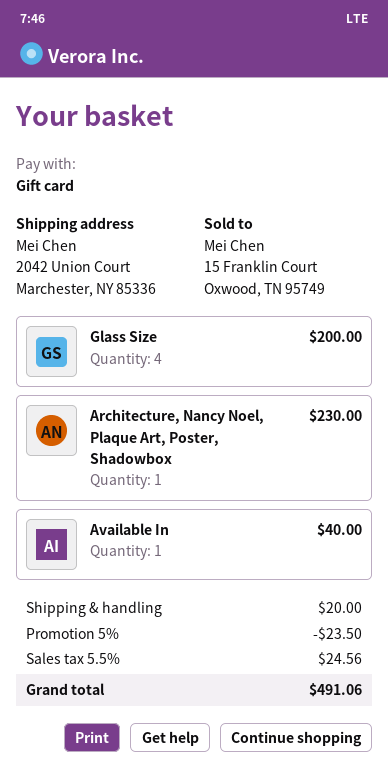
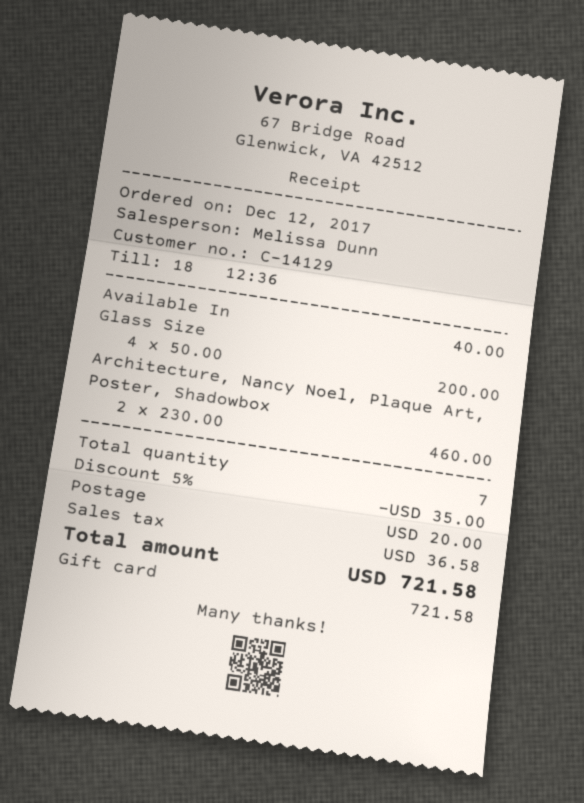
Architecture, Nancy Noel, Plaque Art, Poster, Shadowbox: 1 for 230.00 -> 2 for 460.00
discount: 5% = 23.50 -> 5% = 35.00
tax: 24.56 -> 36.58
total: 491.06 -> 721.58

